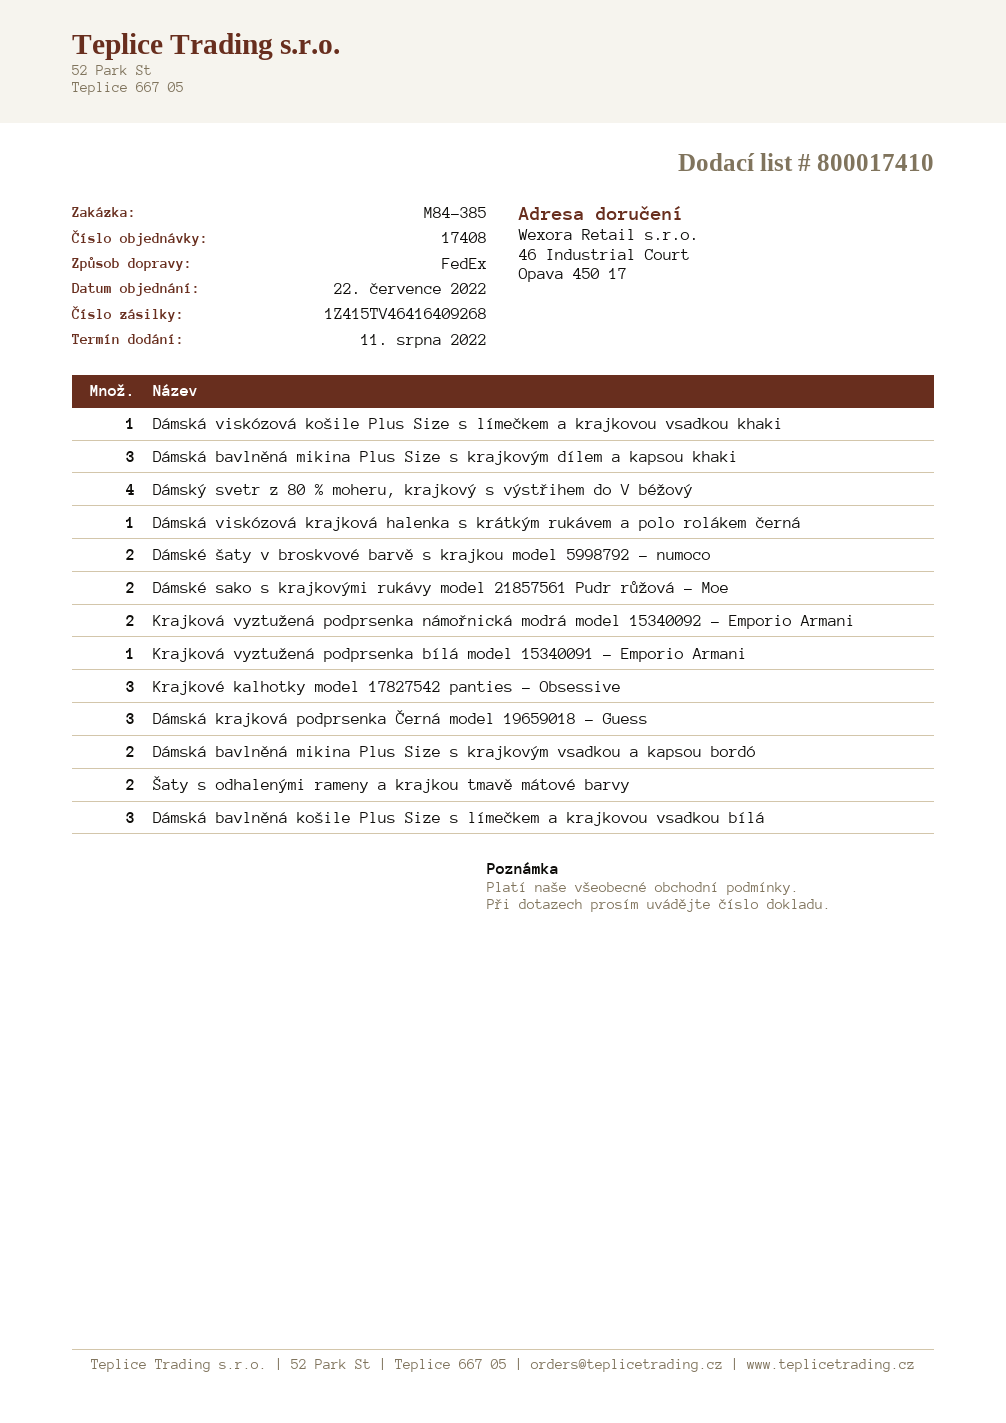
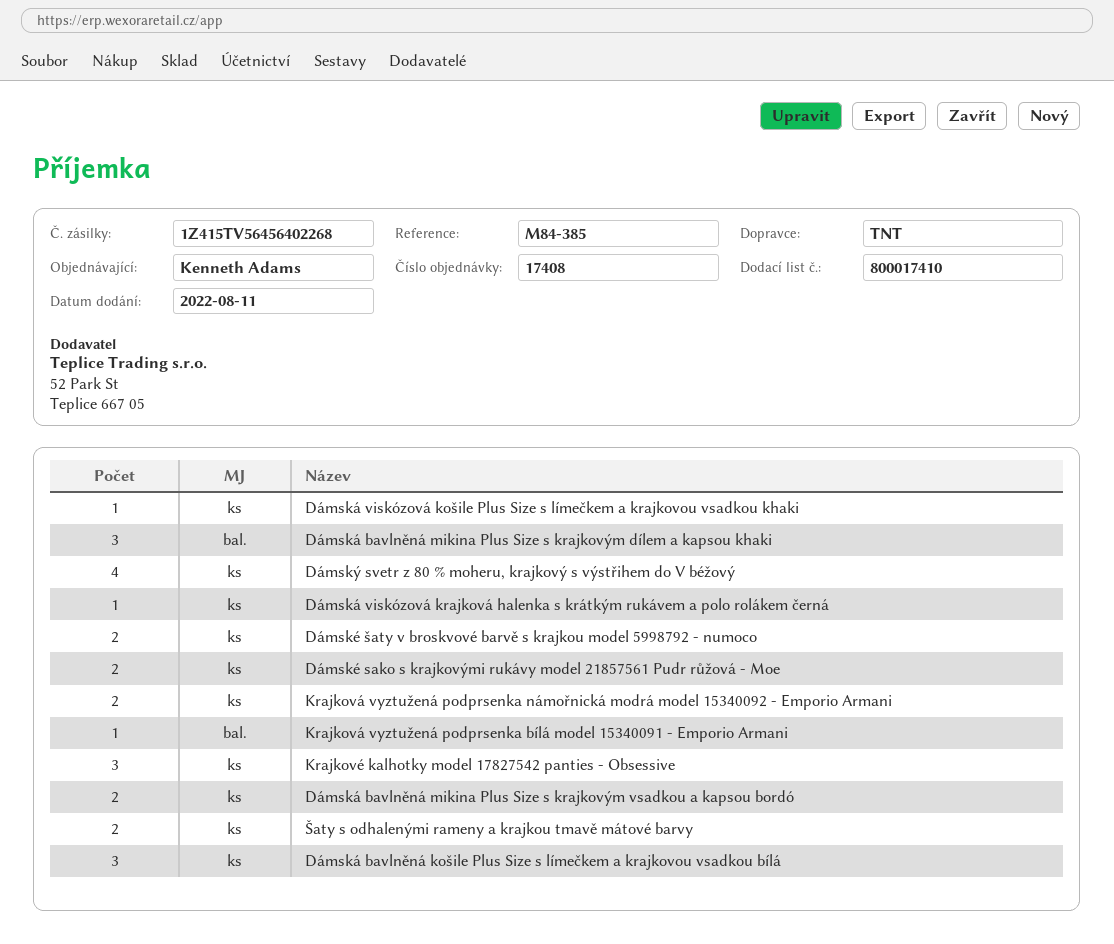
shipping method: FedEx -> TNT
tracking number: 1Z415TV46416409268 -> 1Z415TV56456402268
Dámská krajková podprsenka Černá model 19659018 - Guess: 3 -> none

